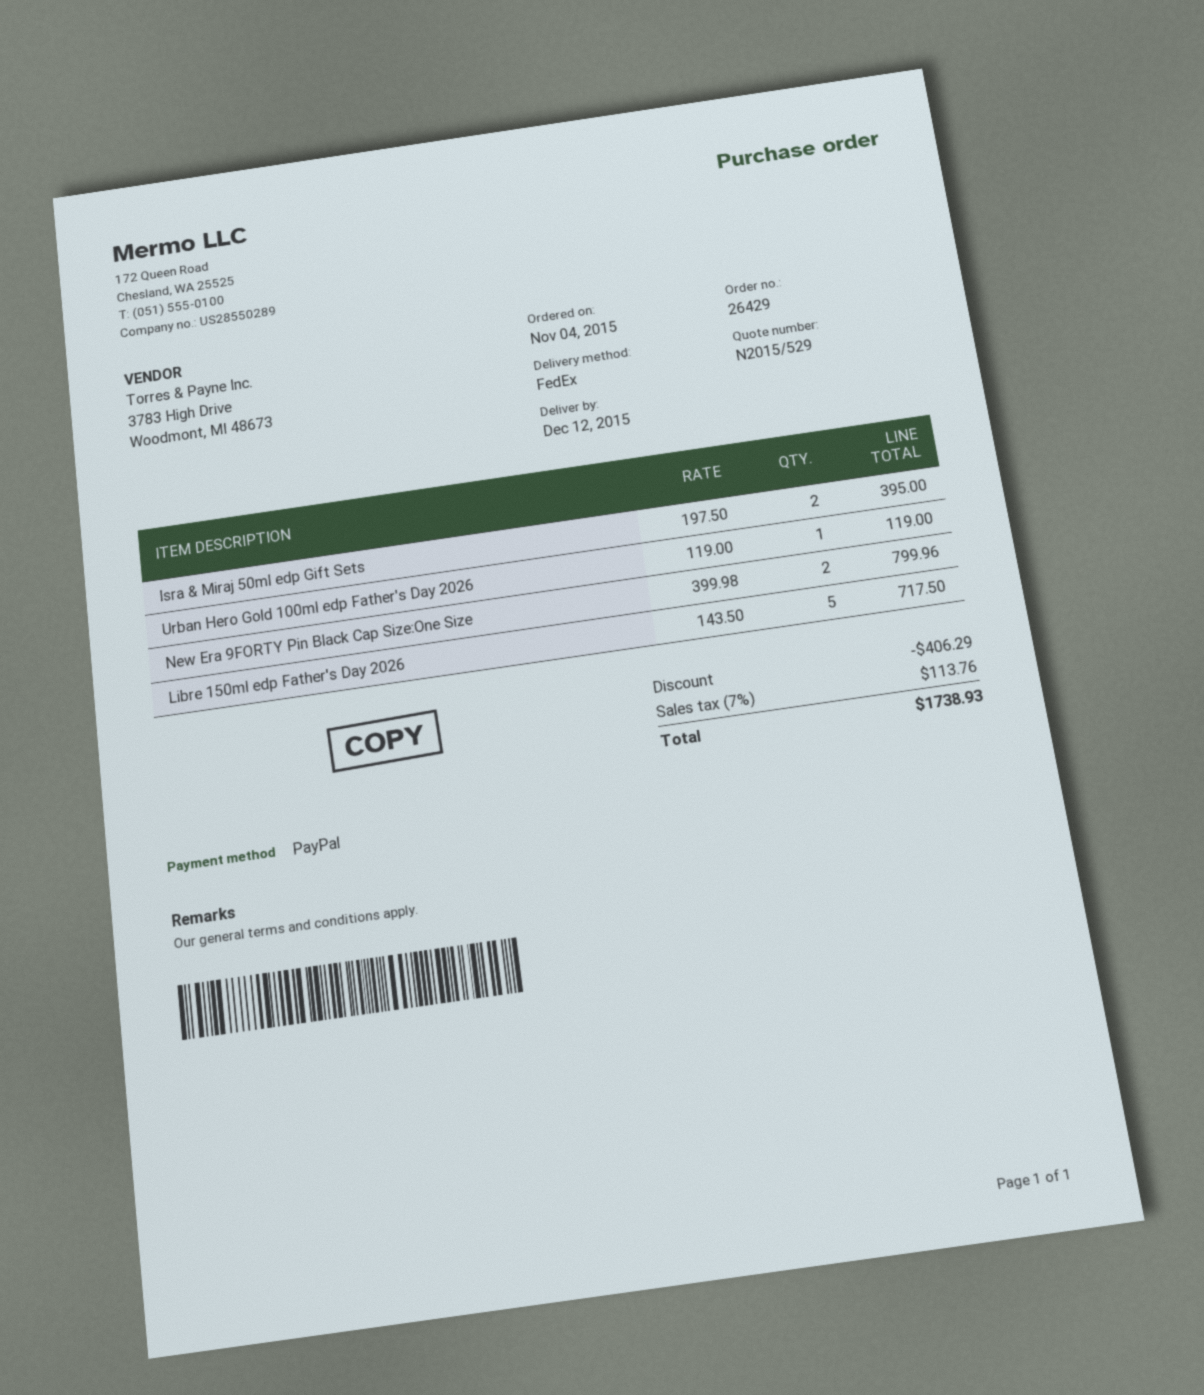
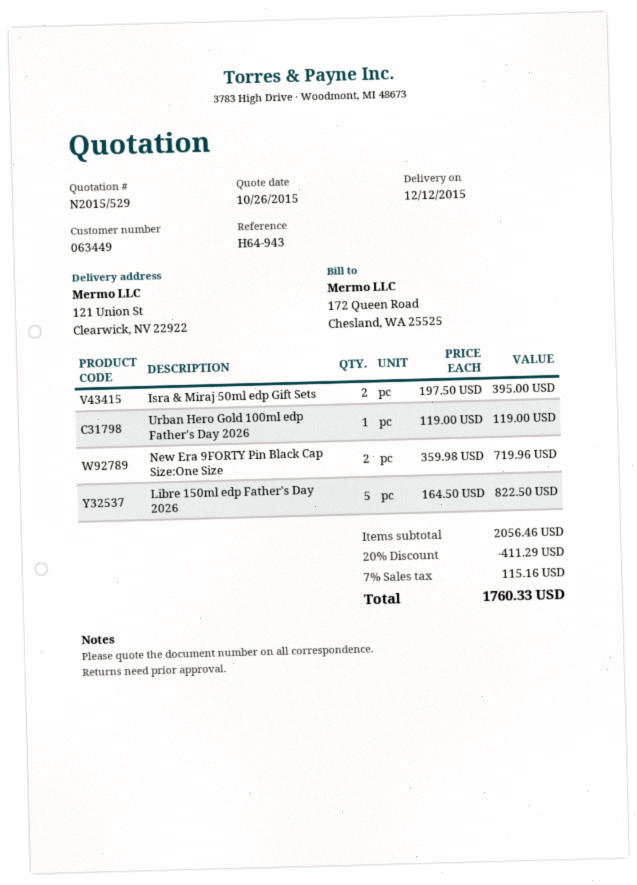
New Era 9FORTY Pin Black Cap Size:One Size: 2 x 399.98 = 799.96 -> 2 x 359.98 = 719.96
Libre 150ml edp Father's Day 2026: 5 x 143.50 = 717.50 -> 5 x 164.50 = 822.50
discount: 406.29 -> 411.29
tax: 7% = 113.76 -> 7% = 115.16
total: 1738.93 -> 1760.33

